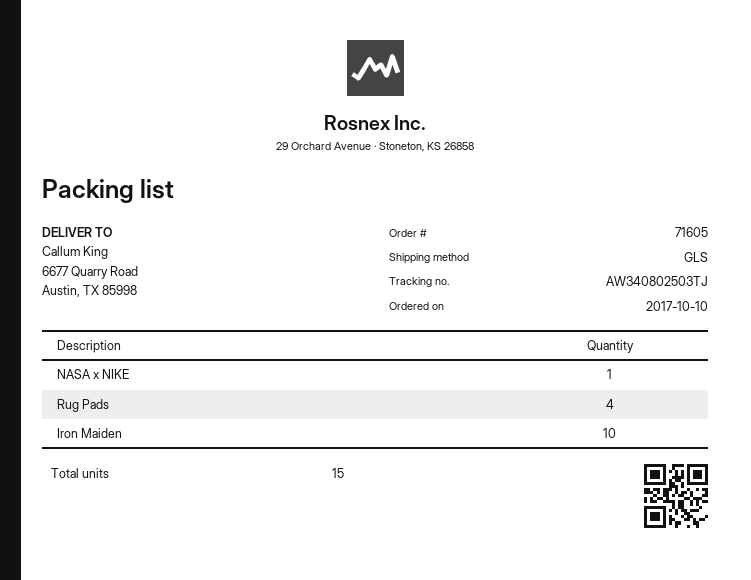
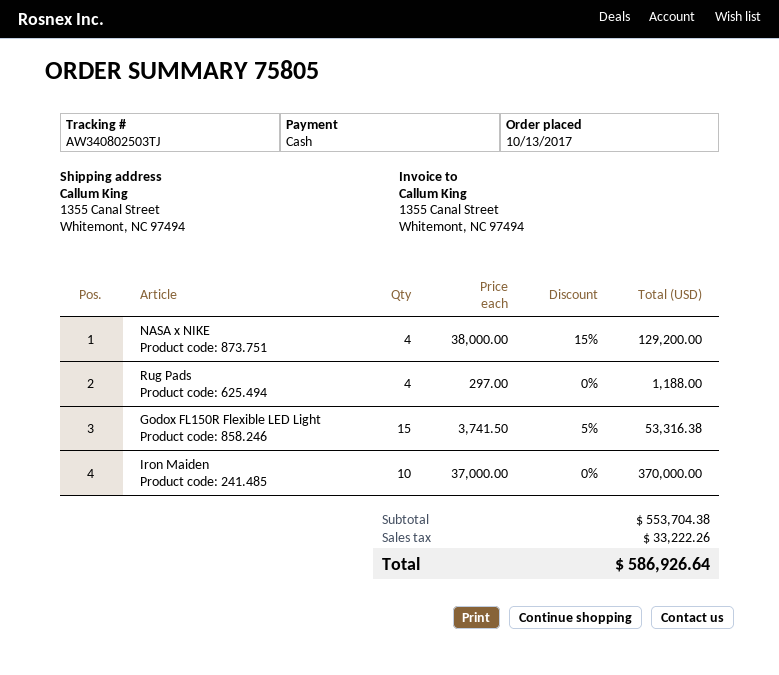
order number: 71605 -> 75805
order date: 2017-10-10 -> 2017-10-13
ship to: 6677 Quarry Road, Austin, TX 85998 -> 1355 Canal Street, Whitemont, NC 97494
NASA x NIKE: 1 -> 4
Godox FL150R Flexible LED Light: none -> 15

